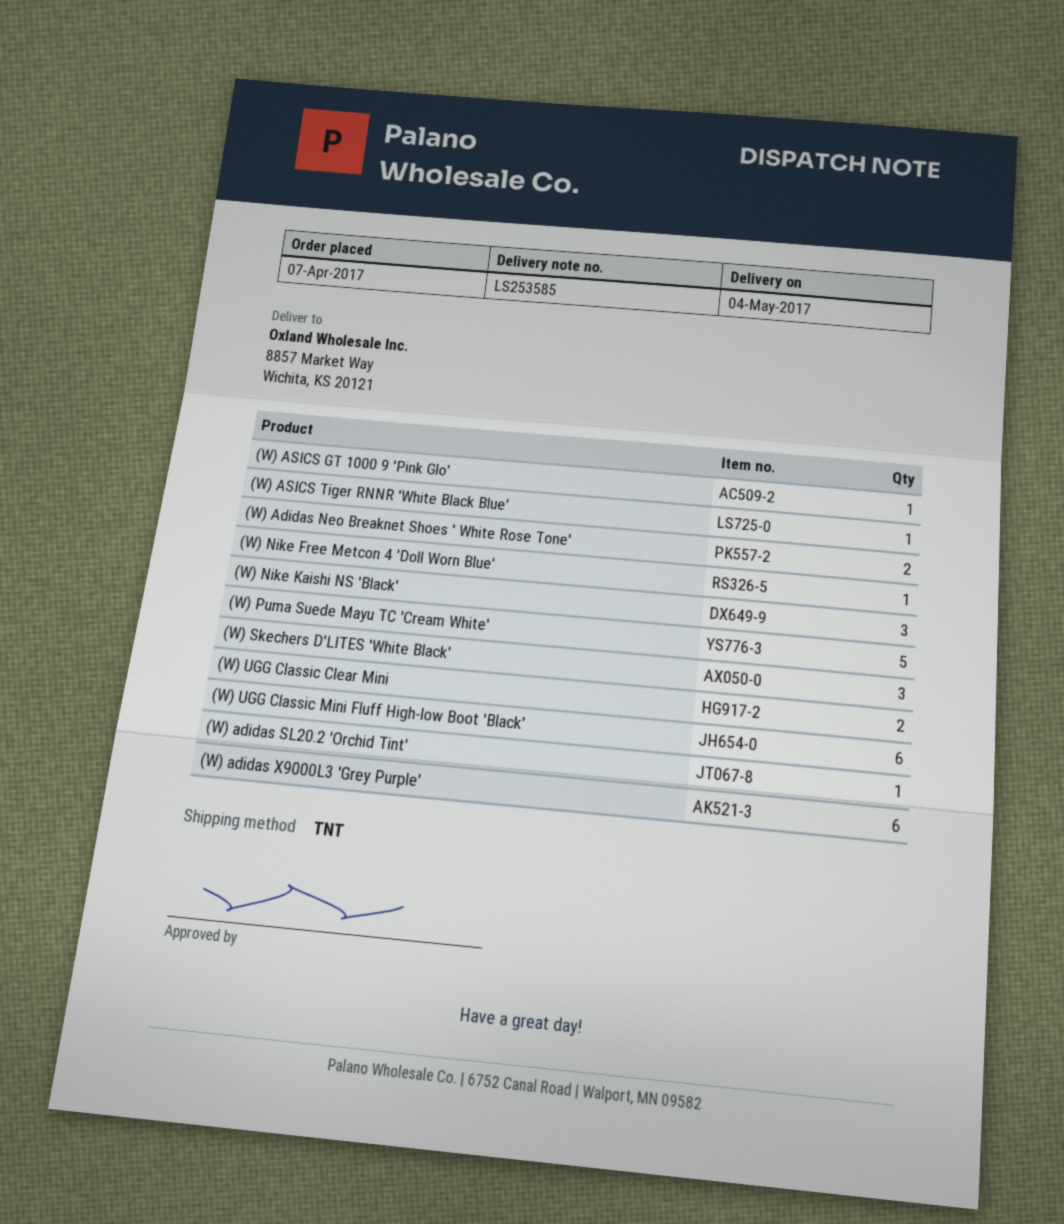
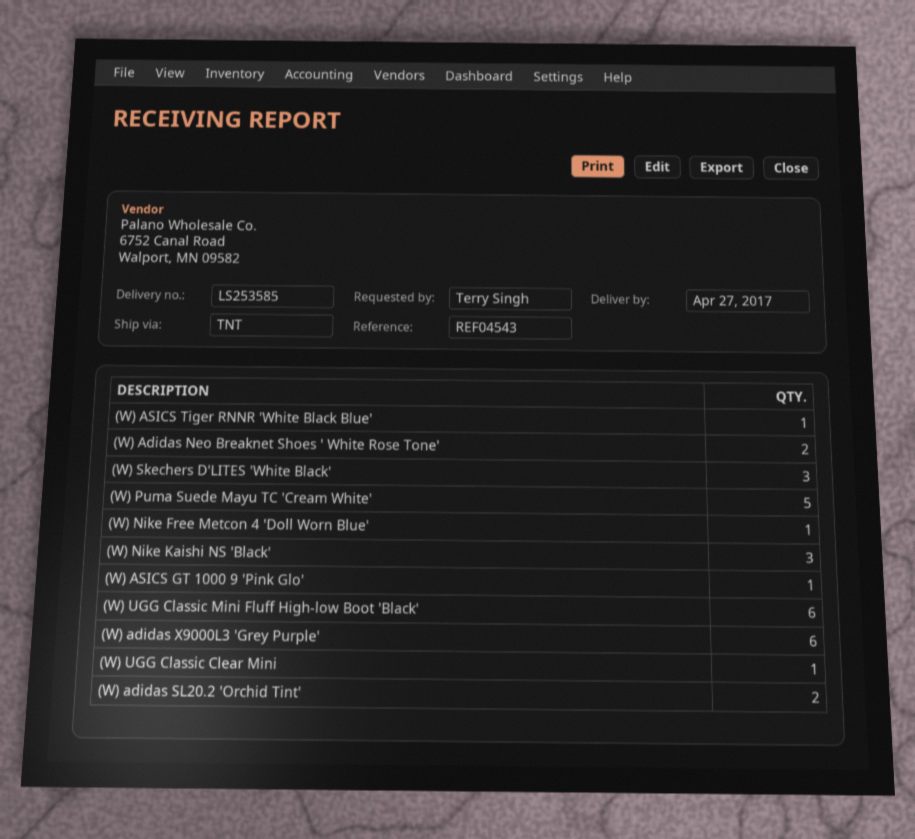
delivery date: 2017-05-04 -> 2017-04-27
(W) UGG Classic Clear Mini: 2 -> 1
(W) adidas SL20.2 'Orchid Tint': 1 -> 2

